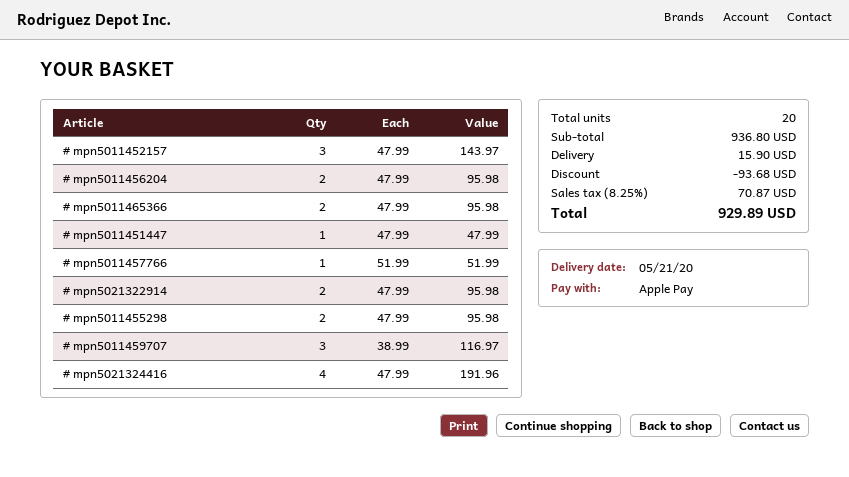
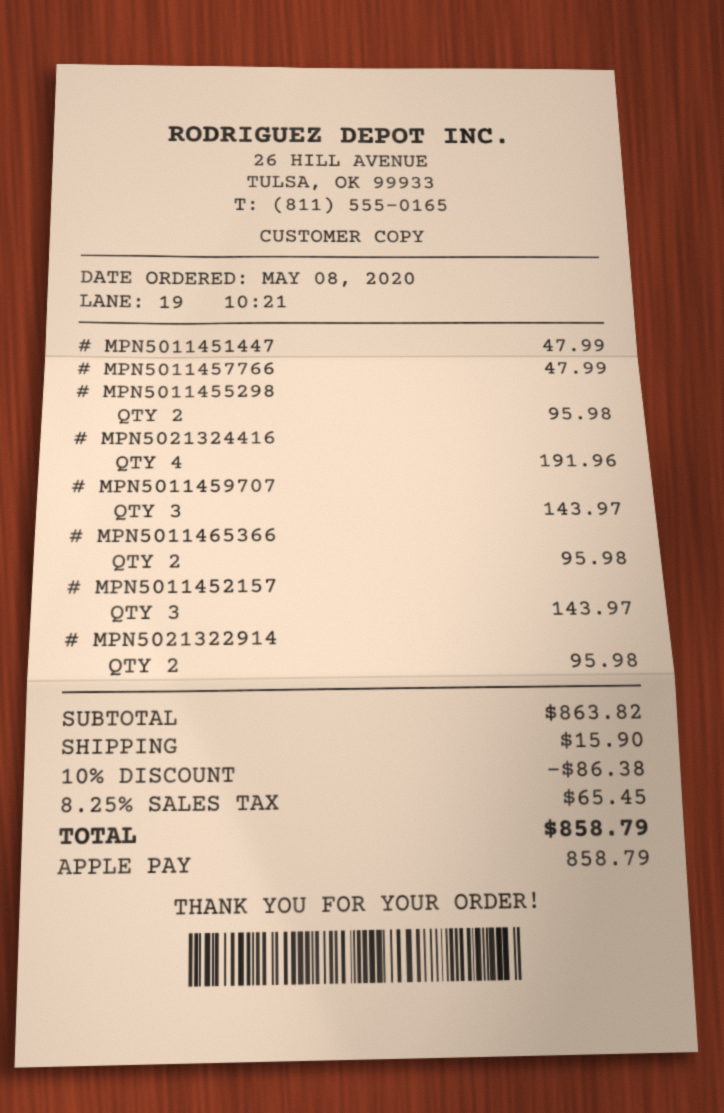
# mpn5011456204: 2 for 95.98 -> none
# mpn5011457766: 1 for 51.99 -> 1 for 47.99
# mpn5011459707: 3 for 116.97 -> 3 for 143.97
subtotal: 936.80 -> 863.82
discount: 93.68 -> 86.38
tax: 8.25% = 70.87 -> 8.25% = 65.45
total: 929.89 -> 858.79

